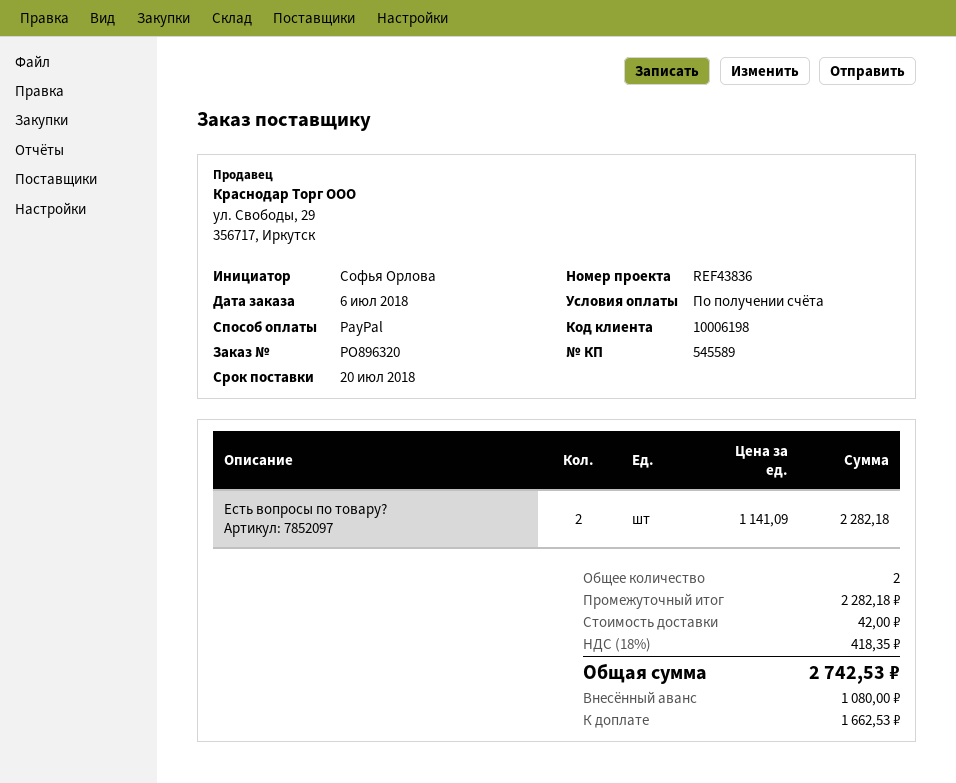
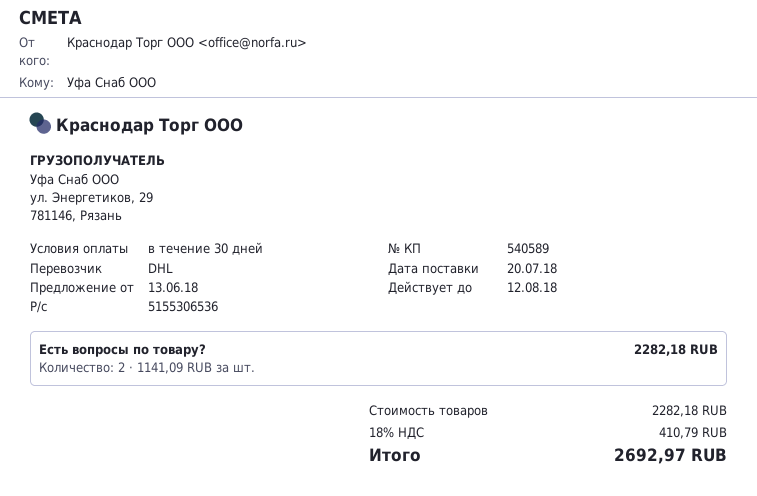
quote number: 545589 -> 540589
payment terms: on receipt -> 30 days
shipping: 42.00 -> none
tax: 18% = 418.35 -> 18% = 410.79
total: 2742.53 -> 2692.97

